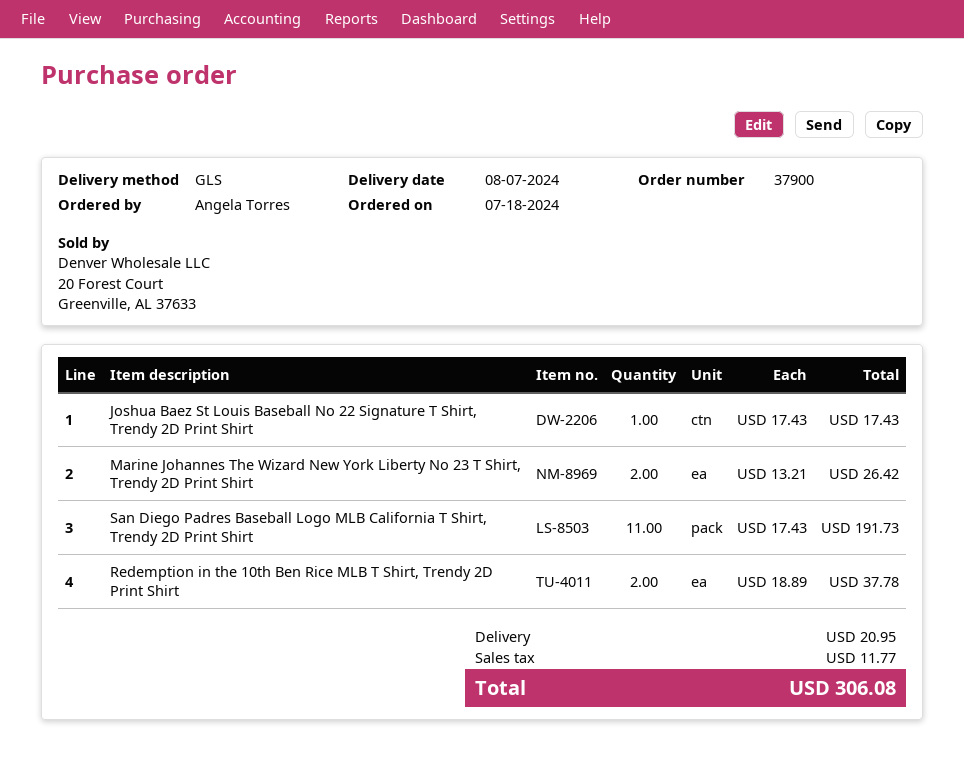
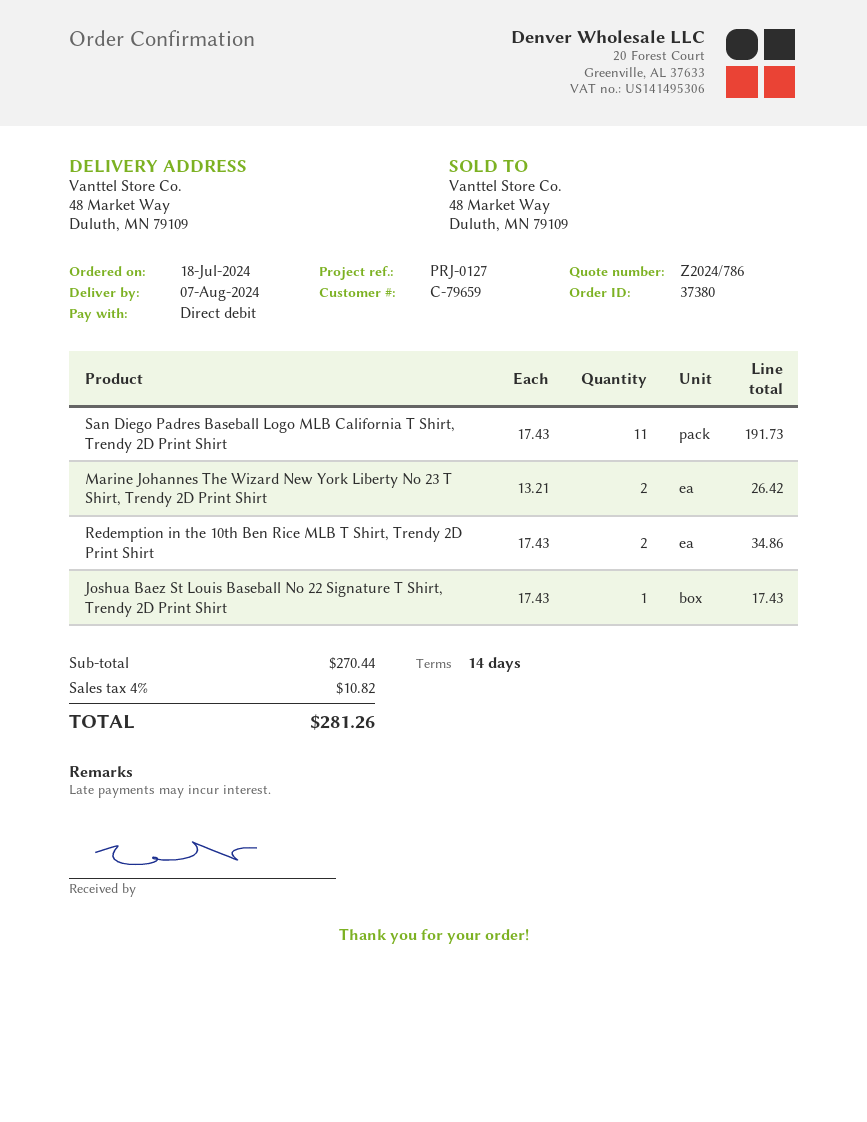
order number: 37900 -> 37380
Redemption in the 10th Ben Rice MLB T Shirt, Trendy 2D Print Shirt: 2 x 18.89 = 37.78 -> 2 x 17.43 = 34.86
shipping: 20.95 -> none
tax: 11.77 -> 10.82
total: 306.08 -> 281.26

